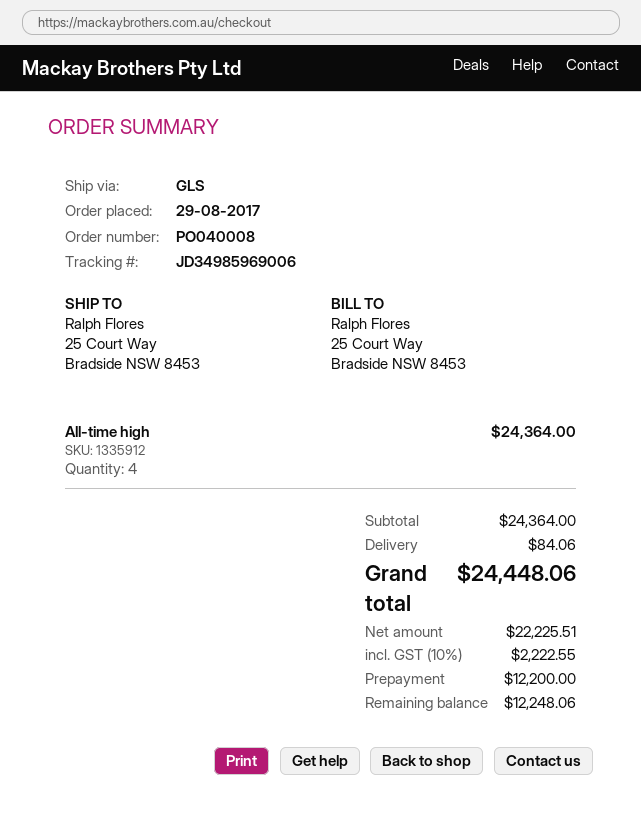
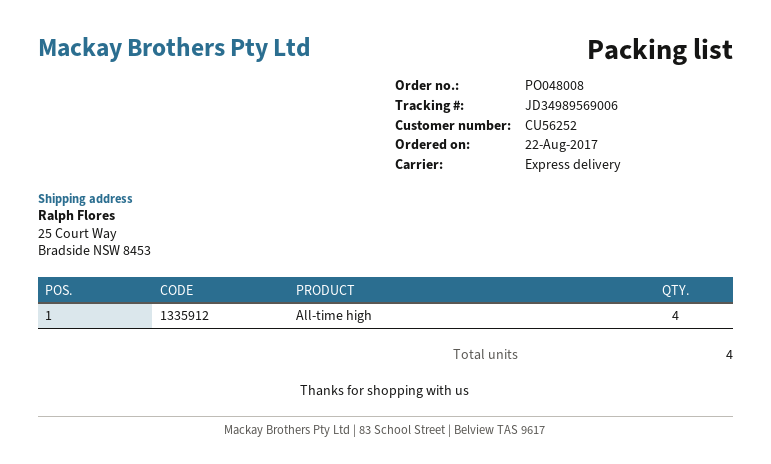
order number: PO040008 -> PO048008
order date: 2017-08-29 -> 2017-08-22
shipping method: GLS -> express
tracking number: JD34985969006 -> JD34989569006

